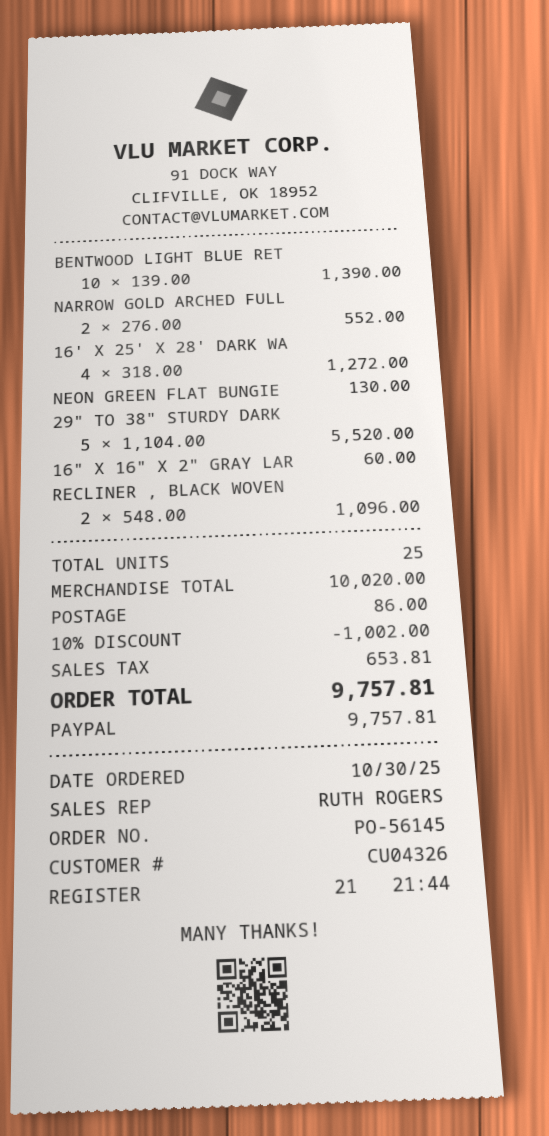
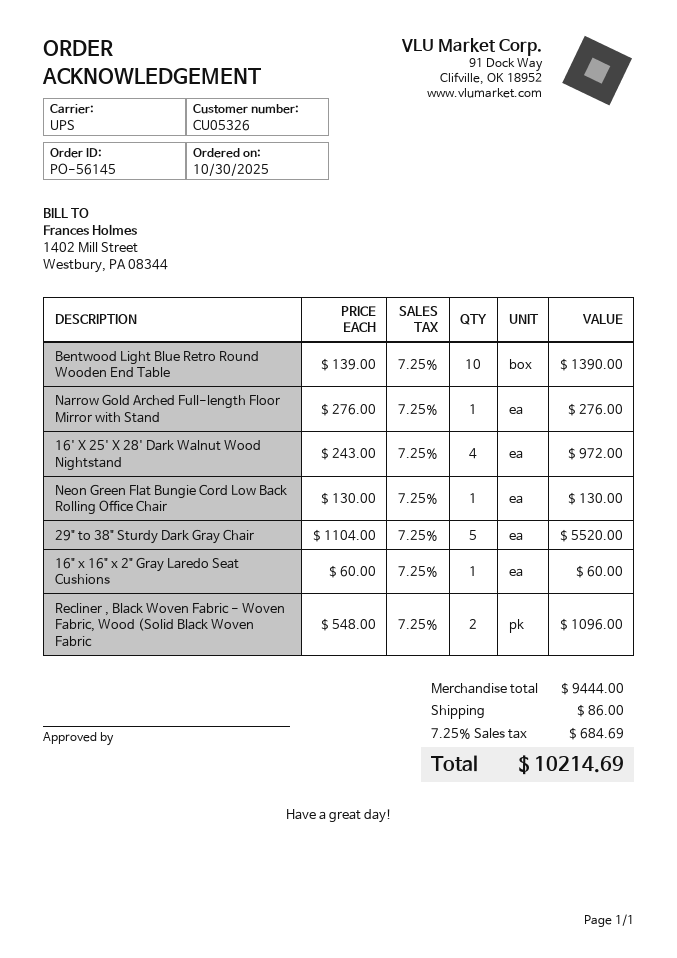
customer number: CU04326 -> CU05326
NARROW GOLD ARCHED FULL: 2 x 276.00 = 552.00 -> 1 x 276.00 = 276.00
16' X 25' X 28' DARK WA: 4 x 318.00 = 1272.00 -> 4 x 243.00 = 972.00
subtotal: 10020.00 -> 9444.00
discount: 10% = 1002.00 -> none
tax: 653.81 -> 684.69
total: 9757.81 -> 10214.69

